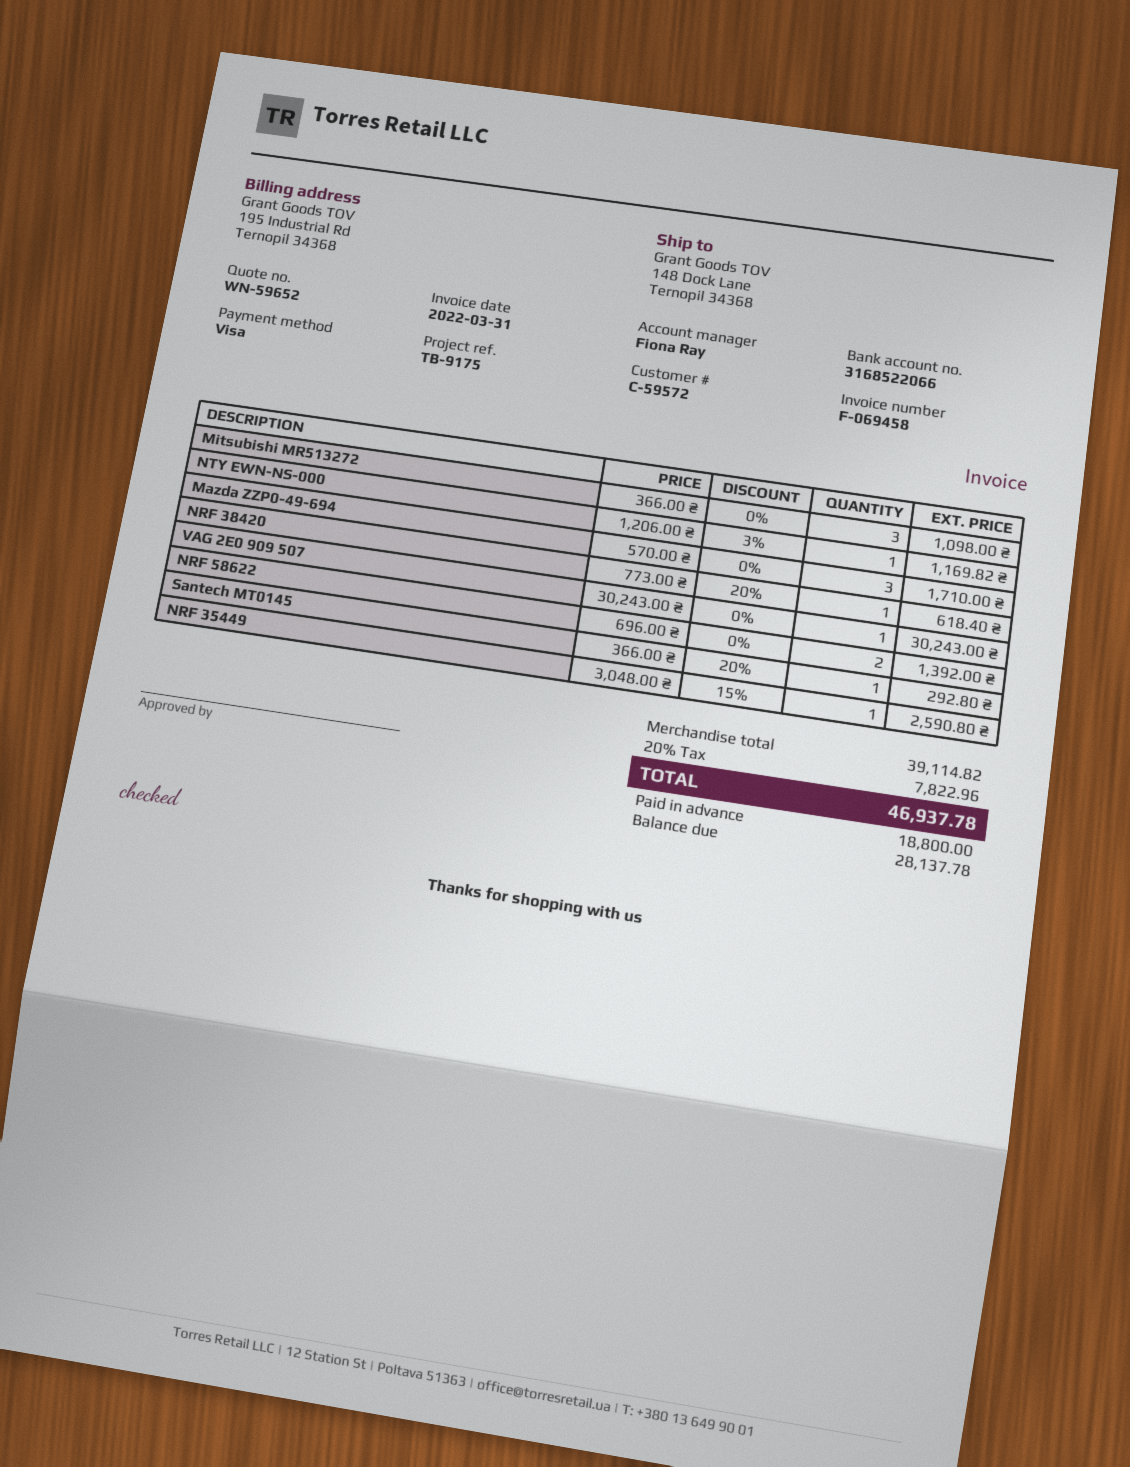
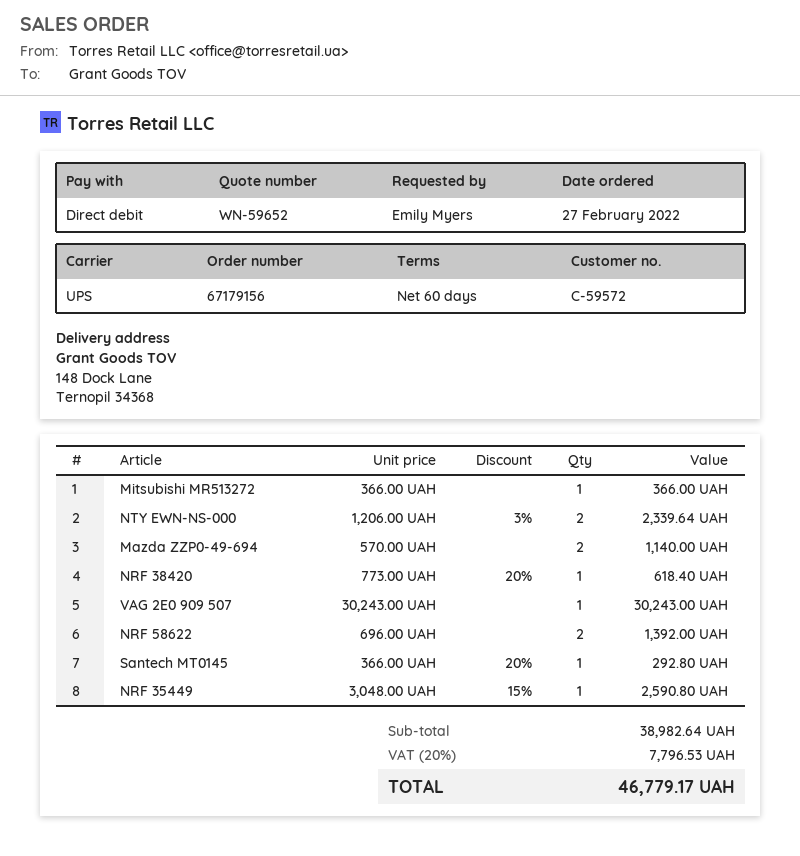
payment method: Visa -> direct debit
Mitsubishi MR513272: 3 x 366.00 = 1098.00 -> 1 x 366.00 = 366.00
NTY EWN-NS-000: 1 x 1206.00 - 3% = 1169.82 -> 2 x 1206.00 - 3% = 2339.64
Mazda ZZP0-49-694: 3 x 570.00 = 1710.00 -> 2 x 570.00 = 1140.00
subtotal: 39114.82 -> 38982.64
tax: 20% = 7822.96 -> 20% = 7796.53
total: 46937.78 -> 46779.17

